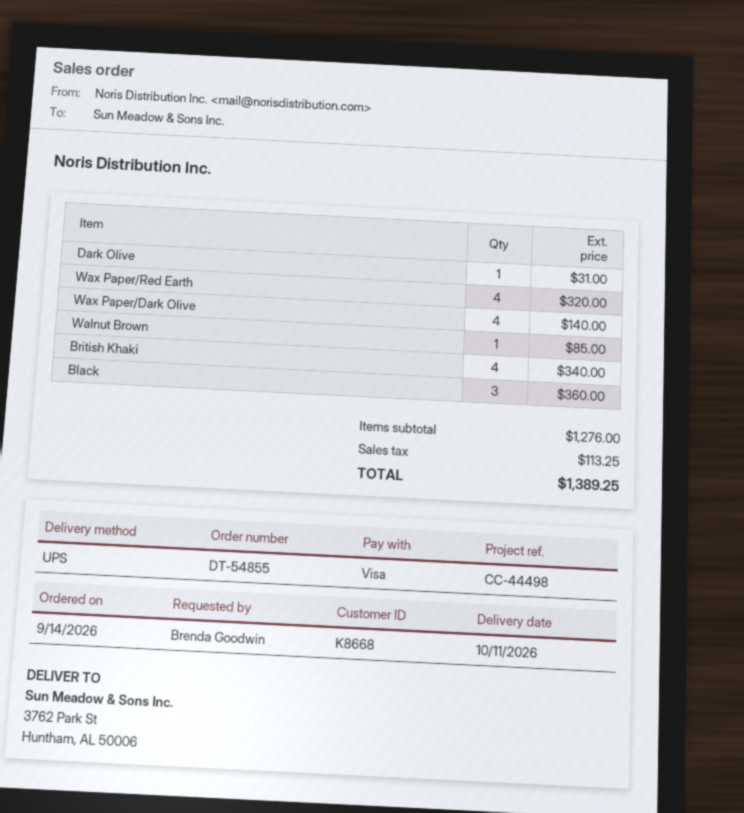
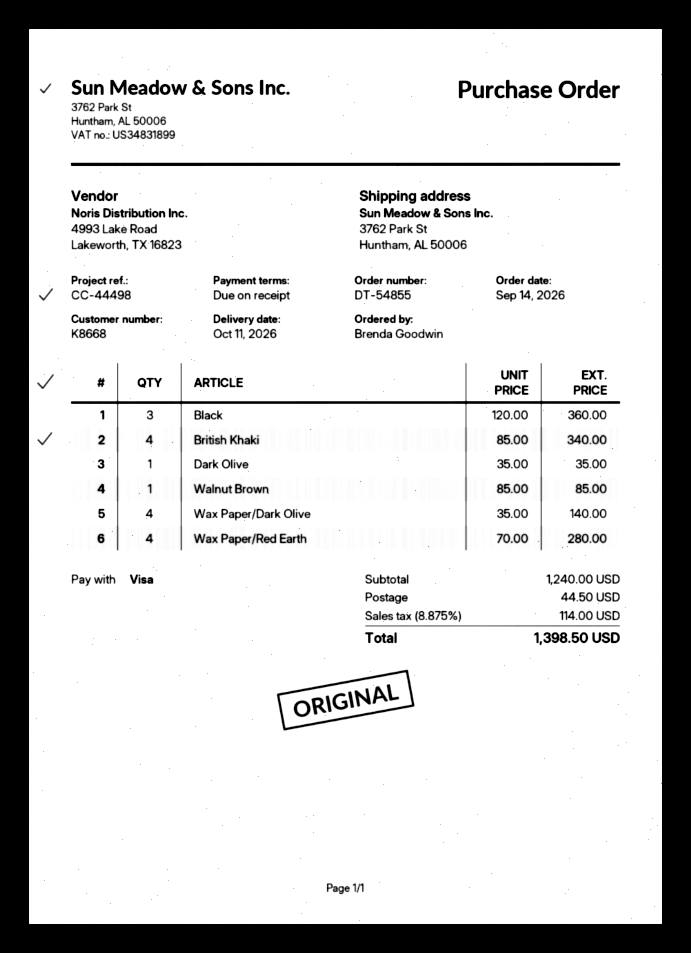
Dark Olive: 1 for 31.00 -> 1 for 35.00
Wax Paper/Red Earth: 4 for 320.00 -> 4 for 280.00
subtotal: 1276.00 -> 1240.00
shipping: none -> 44.50
tax: 113.25 -> 114.00
total: 1389.25 -> 1398.50

